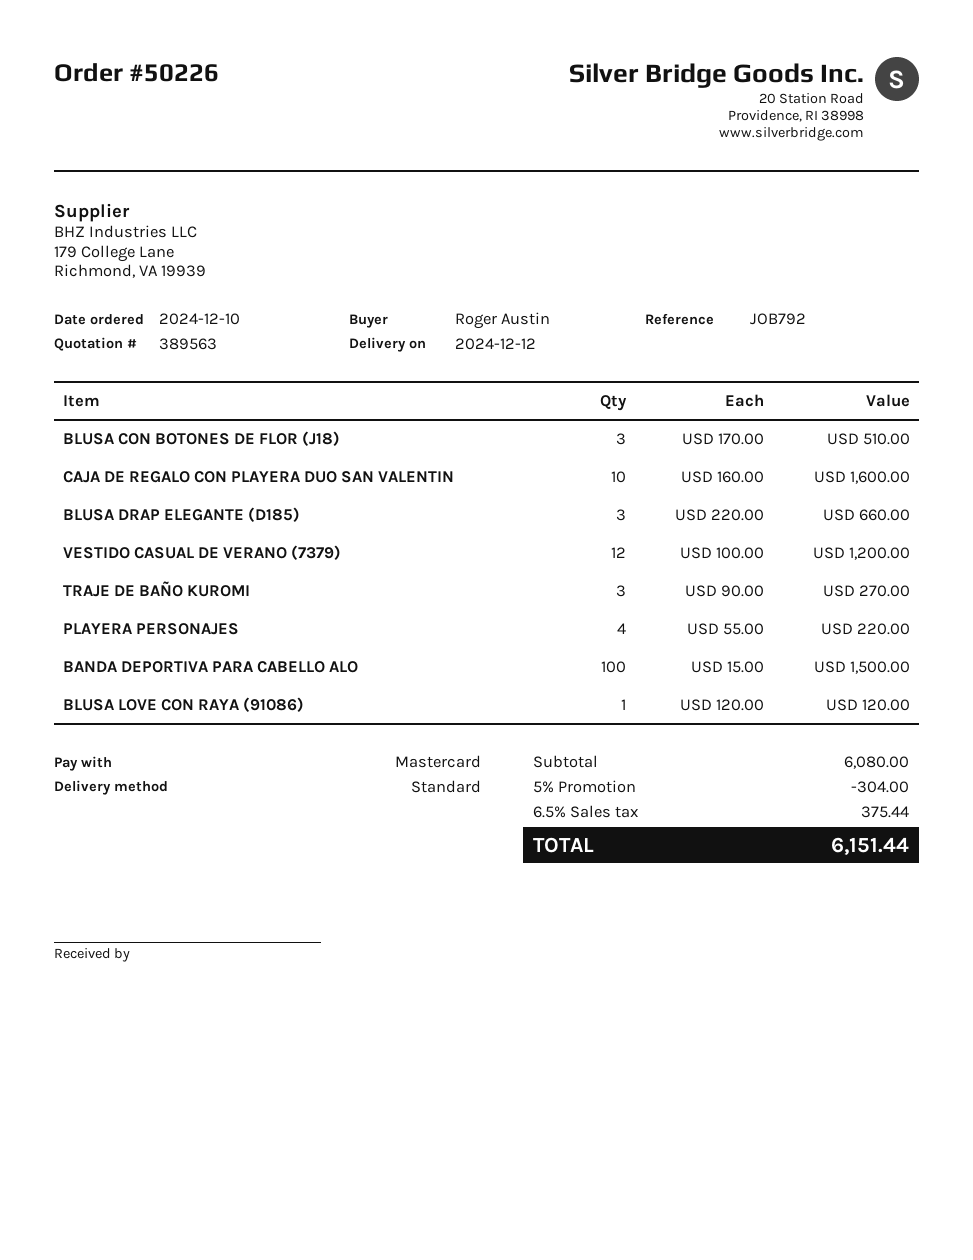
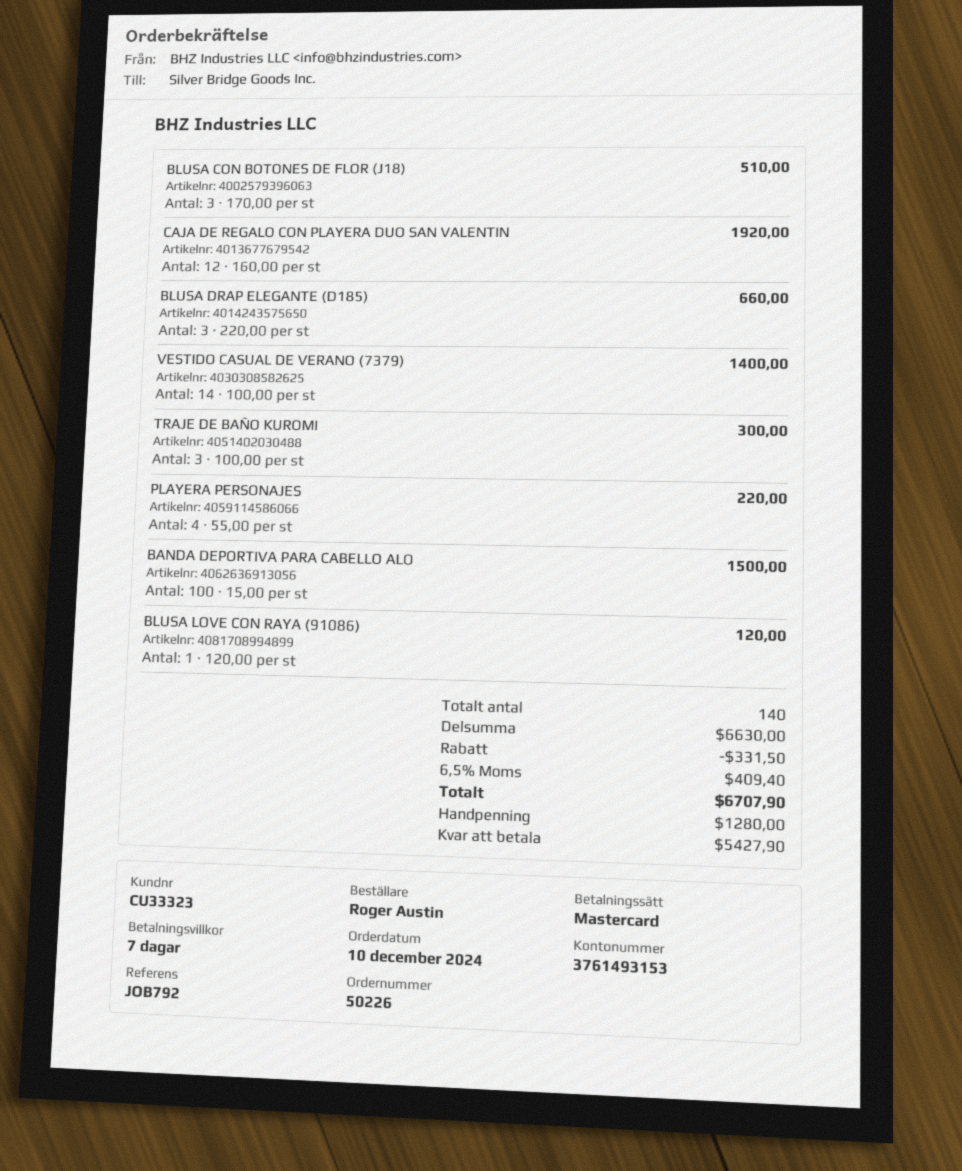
CAJA DE REGALO CON PLAYERA DUO SAN VALENTIN: 10 x 160.00 = 1600.00 -> 12 x 160.00 = 1920.00
VESTIDO CASUAL DE VERANO (7379): 12 x 100.00 = 1200.00 -> 14 x 100.00 = 1400.00
TRAJE DE BAÑO KUROMI: 3 x 90.00 = 270.00 -> 3 x 100.00 = 300.00
subtotal: 6080.00 -> 6630.00
discount: 304.00 -> 331.50
tax: 6.5% = 375.44 -> 6.5% = 409.40
total: 6151.44 -> 6707.90

